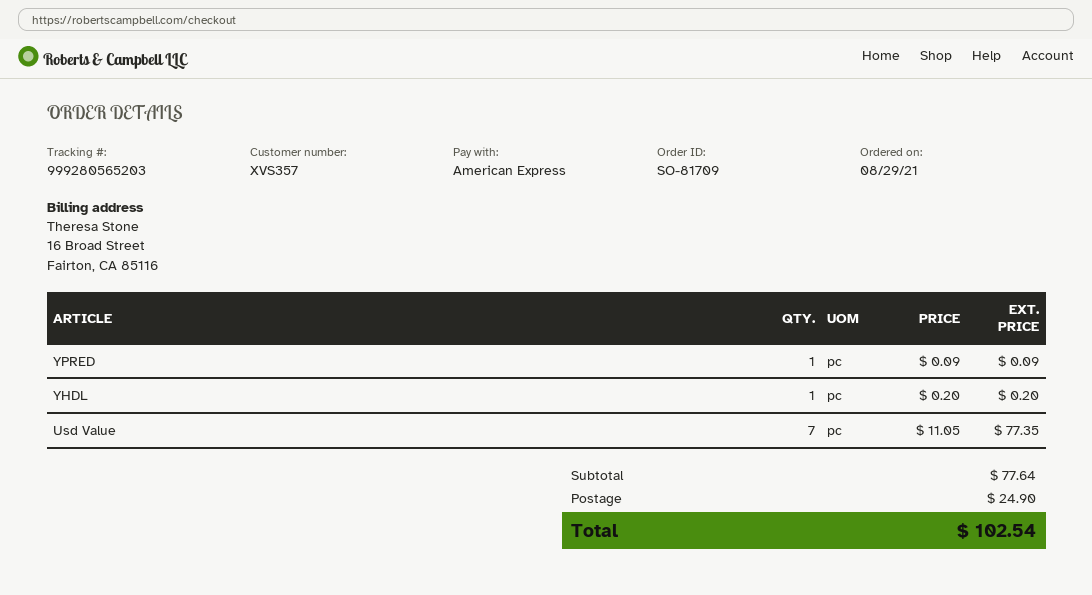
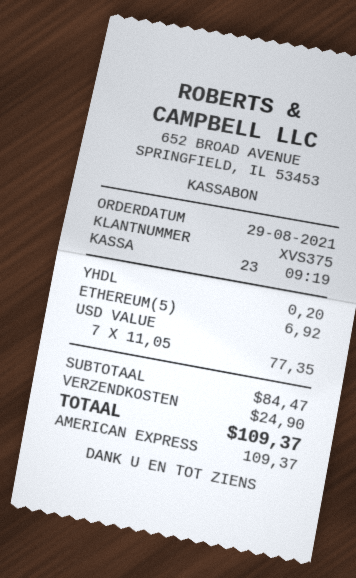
customer number: XVS357 -> XVS375
YPRED: 1 x 0.09 = 0.09 -> none
ETHEREUM(5): none -> 1 x 6.92 = 6.92
subtotal: 77.64 -> 84.47
total: 102.54 -> 109.37

